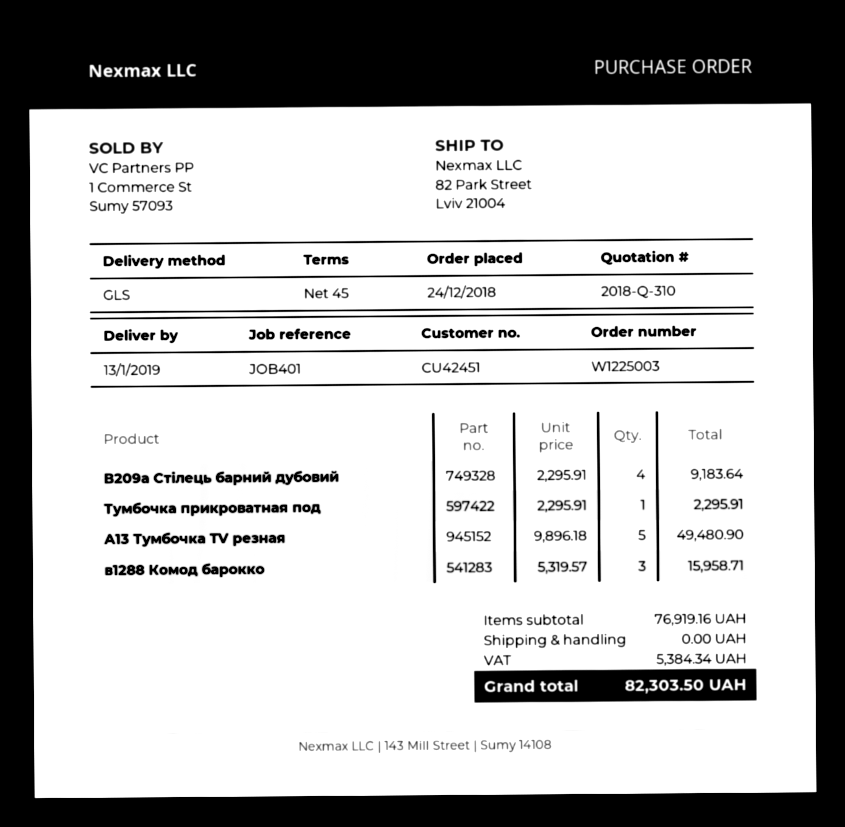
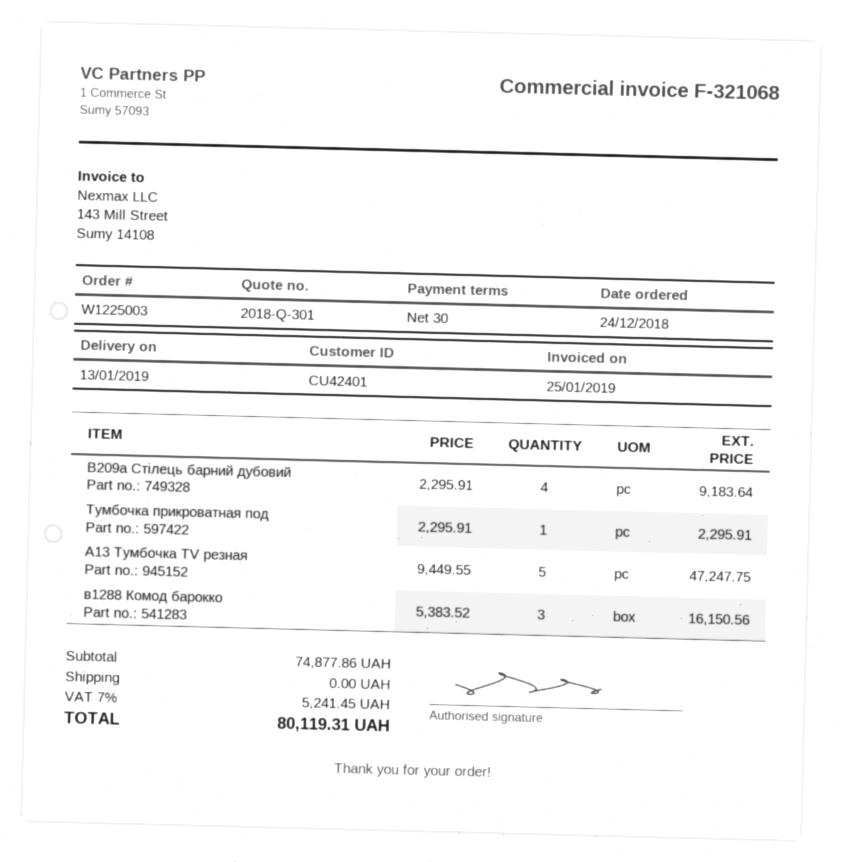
quote number: 2018-Q-310 -> 2018-Q-301
payment terms: 45 days -> 30 days
customer number: CU42451 -> CU42401
А13 Тумбочка TV резная: 5 x 9896.18 = 49480.90 -> 5 x 9449.55 = 47247.75
в1288 Комод барокко: 3 x 5319.57 = 15958.71 -> 3 x 5383.52 = 16150.56
subtotal: 76919.16 -> 74877.86
tax: 5384.34 -> 5241.45
total: 82303.50 -> 80119.31

